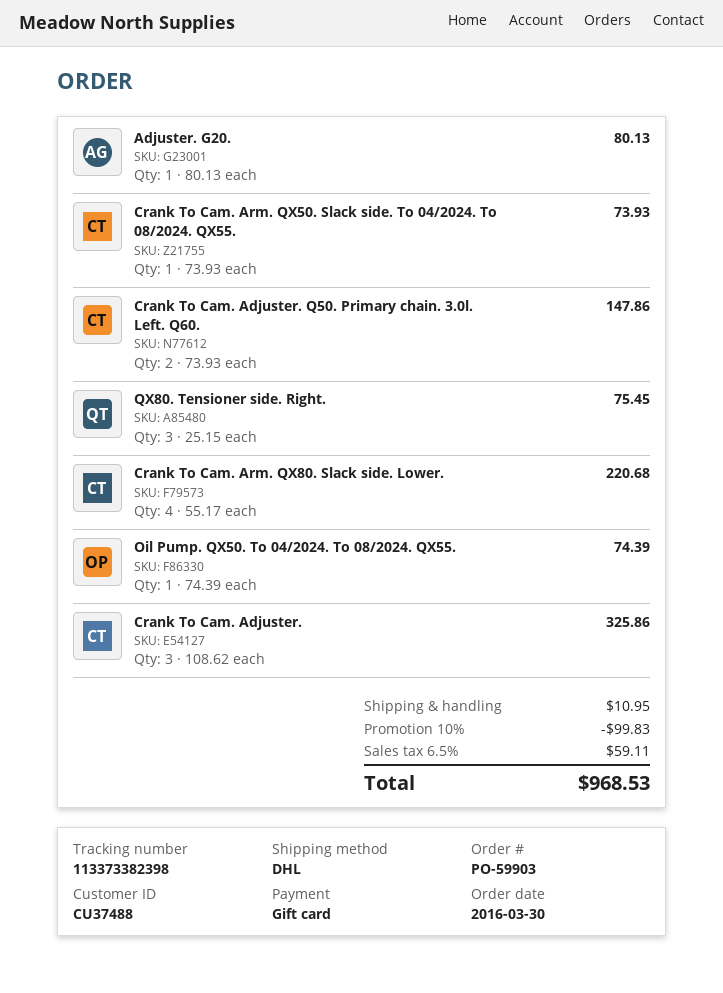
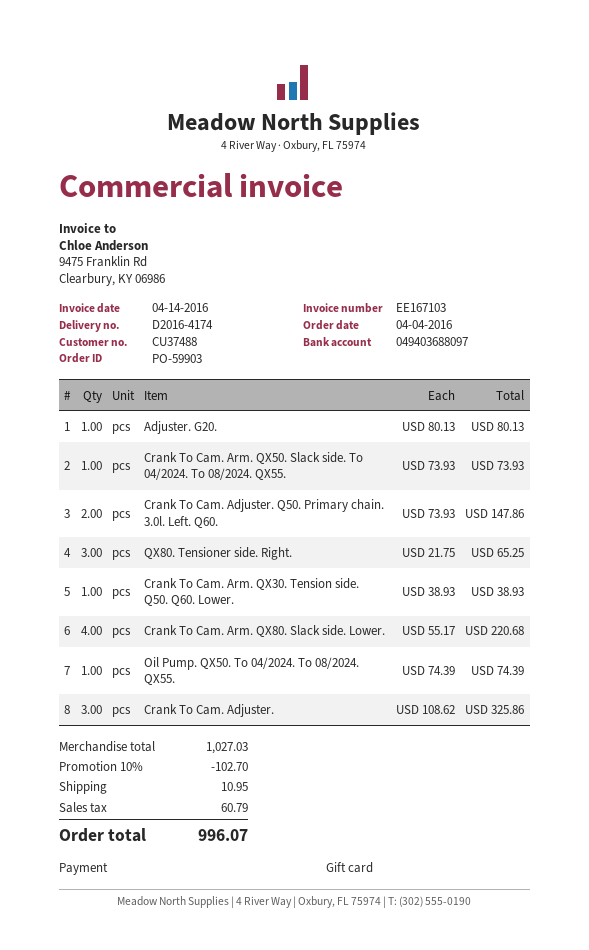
order date: 2016-03-30 -> 2016-04-04
QX80. Tensioner side. Right.: 3 x 25.15 = 75.45 -> 3 x 21.75 = 65.25
Crank To Cam. Arm. QX30. Tension side. Q50. Q60. Lower.: none -> 1 x 38.93 = 38.93
discount: 10% = 99.83 -> 10% = 102.70
tax: 59.11 -> 60.79
total: 968.53 -> 996.07

